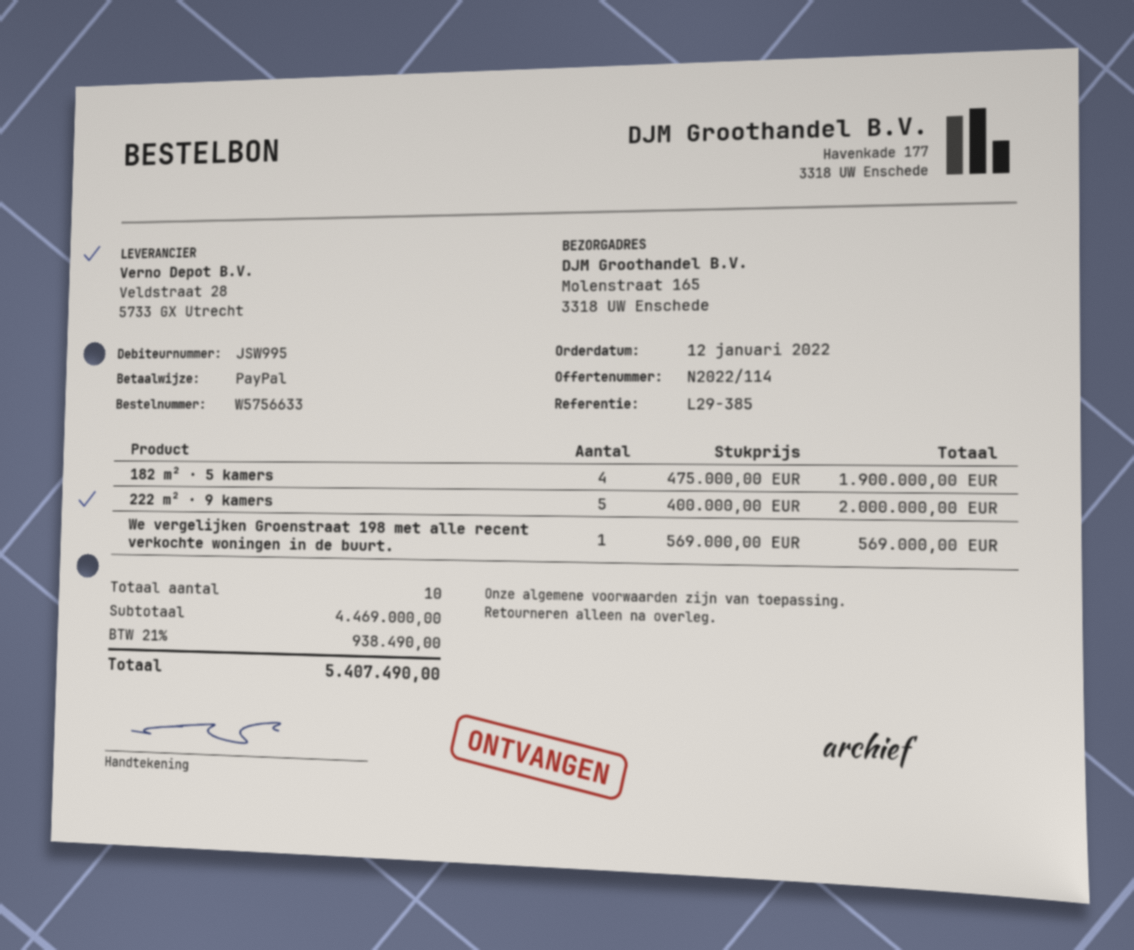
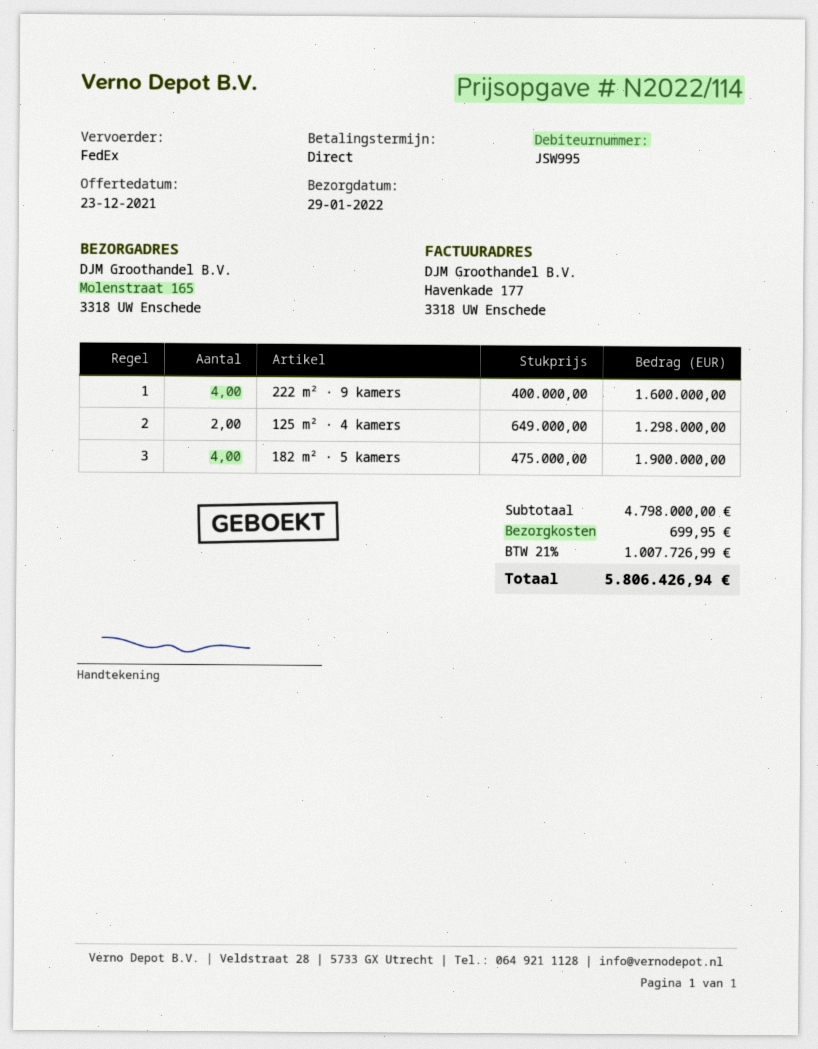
222 m² · 9 kamers: 5 x 400000.00 = 2000000.00 -> 4 x 400000.00 = 1600000.00
We vergelijken Groenstraat 198 met alle recent verkochte woningen in de buurt.: 1 x 569000.00 = 569000.00 -> none
125 m² · 4 kamers: none -> 2 x 649000.00 = 1298000.00
subtotal: 4469000.00 -> 4798000.00
shipping: none -> 699.95
tax: 21% = 938490.00 -> 21% = 1007726.99
total: 5407490.00 -> 5806426.94

